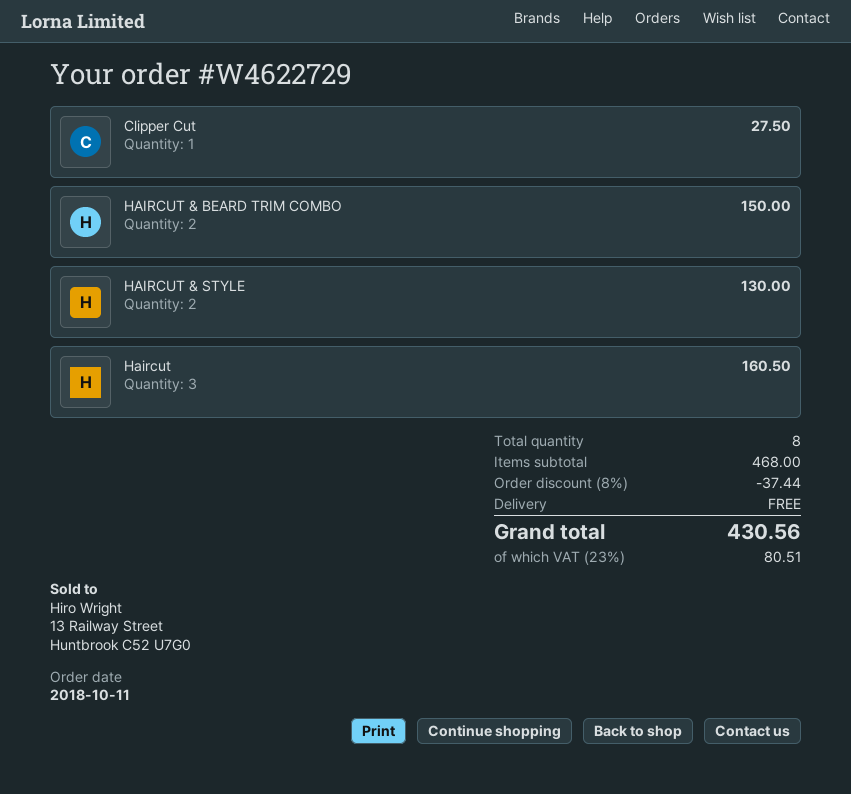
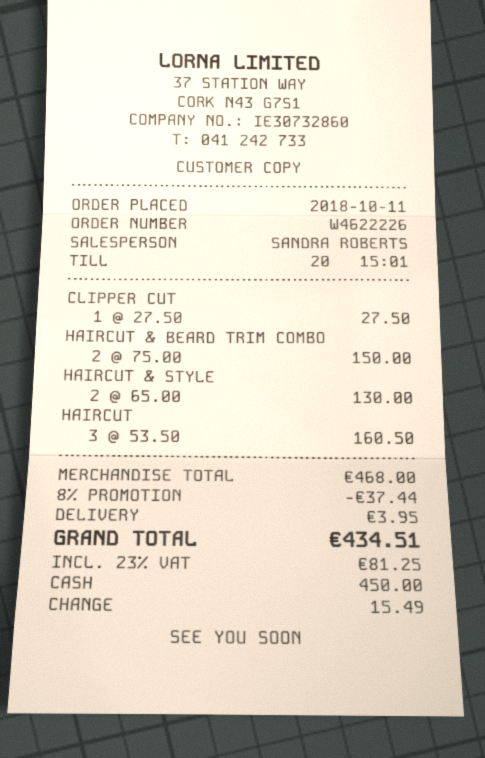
order number: W4622729 -> W4622226
shipping: 0.00 -> 3.95
tax: 23% = 80.51 -> 23% = 81.25
total: 430.56 -> 434.51

